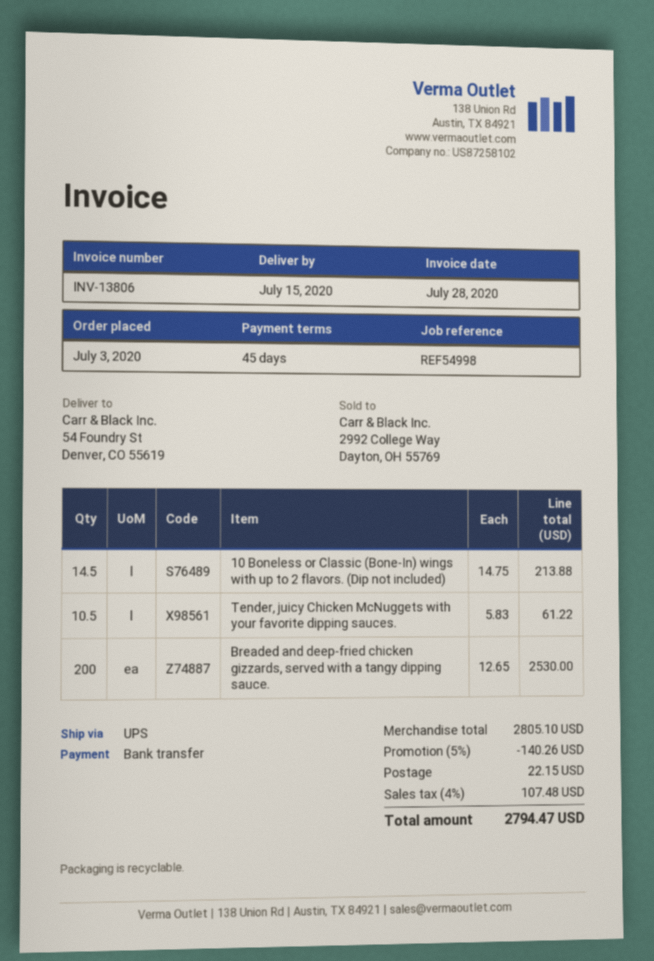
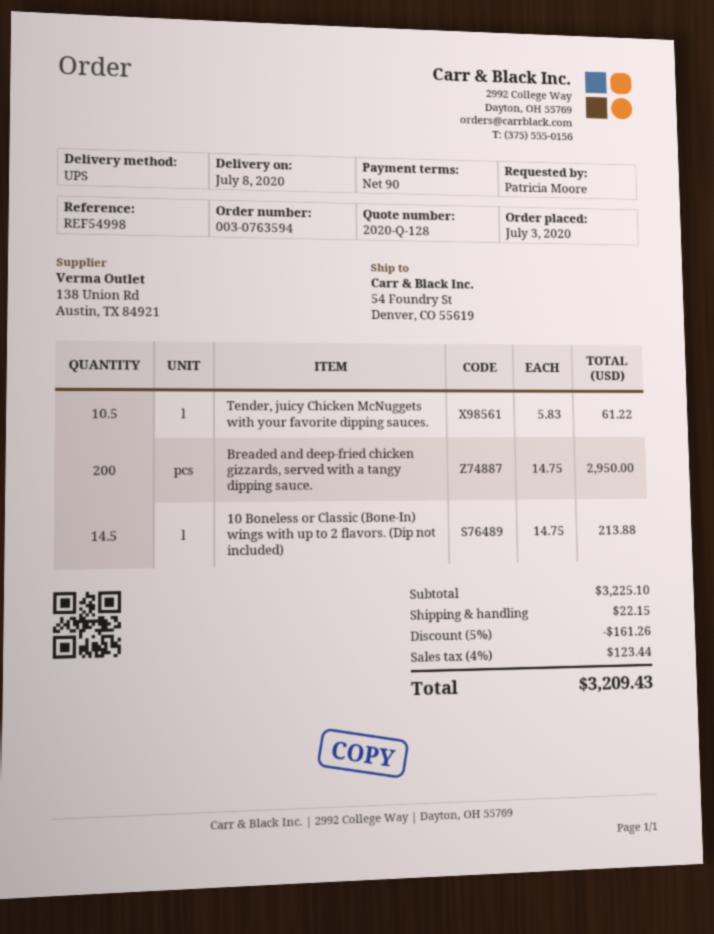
delivery date: 2020-07-15 -> 2020-07-08
payment terms: 45 days -> 90 days
Breaded and deep-fried chicken gizzards, served with a tangy dipping sauce.: 200 x 12.65 = 2530.00 -> 200 x 14.75 = 2950.00
subtotal: 2805.10 -> 3225.10
discount: 5% = 140.26 -> 5% = 161.26
tax: 4% = 107.48 -> 4% = 123.44
total: 2794.47 -> 3209.43

